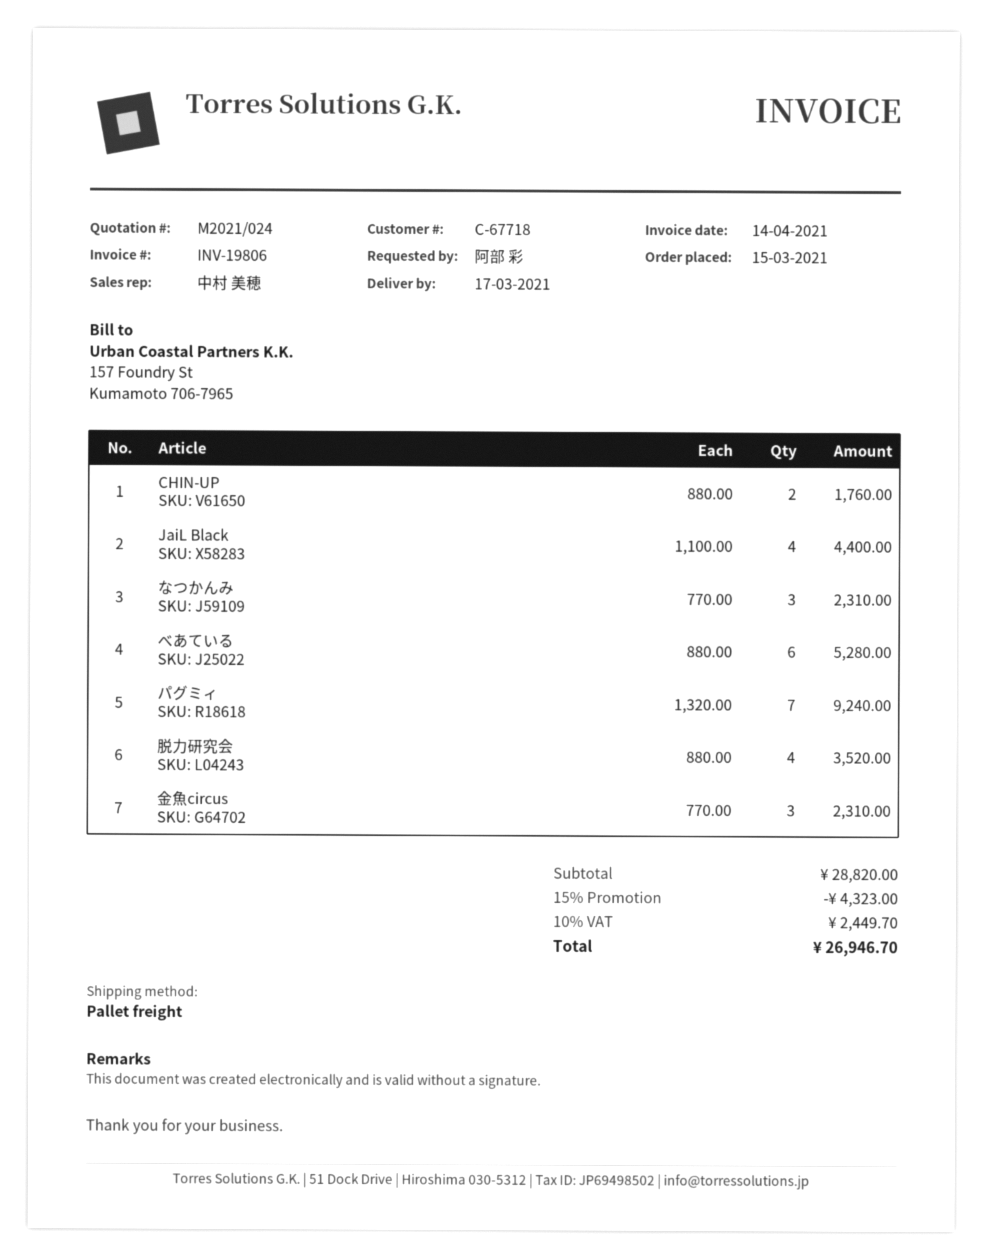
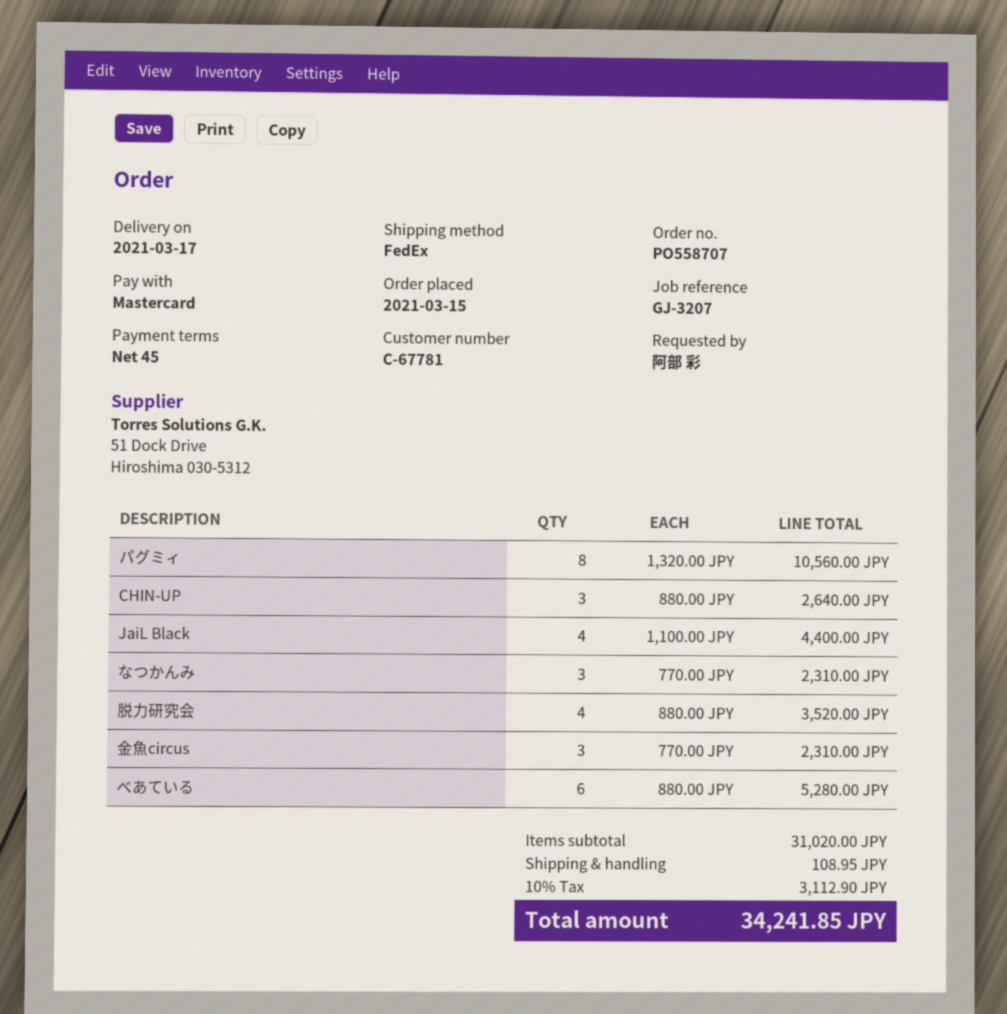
customer number: C-67718 -> C-67781
shipping method: pallet freight -> FedEx
CHIN-UP: 2 x 880.00 = 1760.00 -> 3 x 880.00 = 2640.00
パグミィ: 7 x 1320.00 = 9240.00 -> 8 x 1320.00 = 10560.00
subtotal: 28820.00 -> 31020.00
discount: 15% = 4323.00 -> none
shipping: none -> 108.95
tax: 10% = 2449.70 -> 10% = 3112.90
total: 26946.70 -> 34241.85

